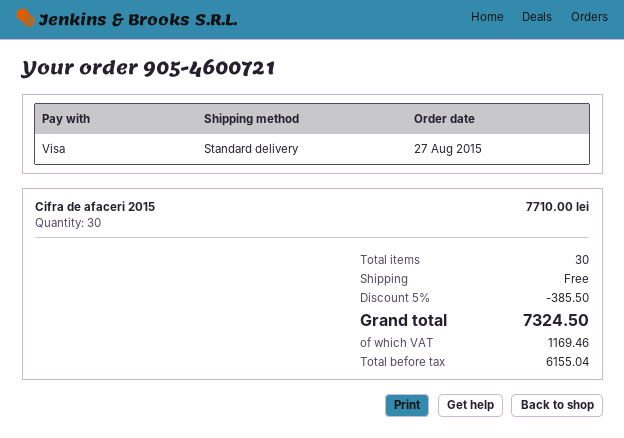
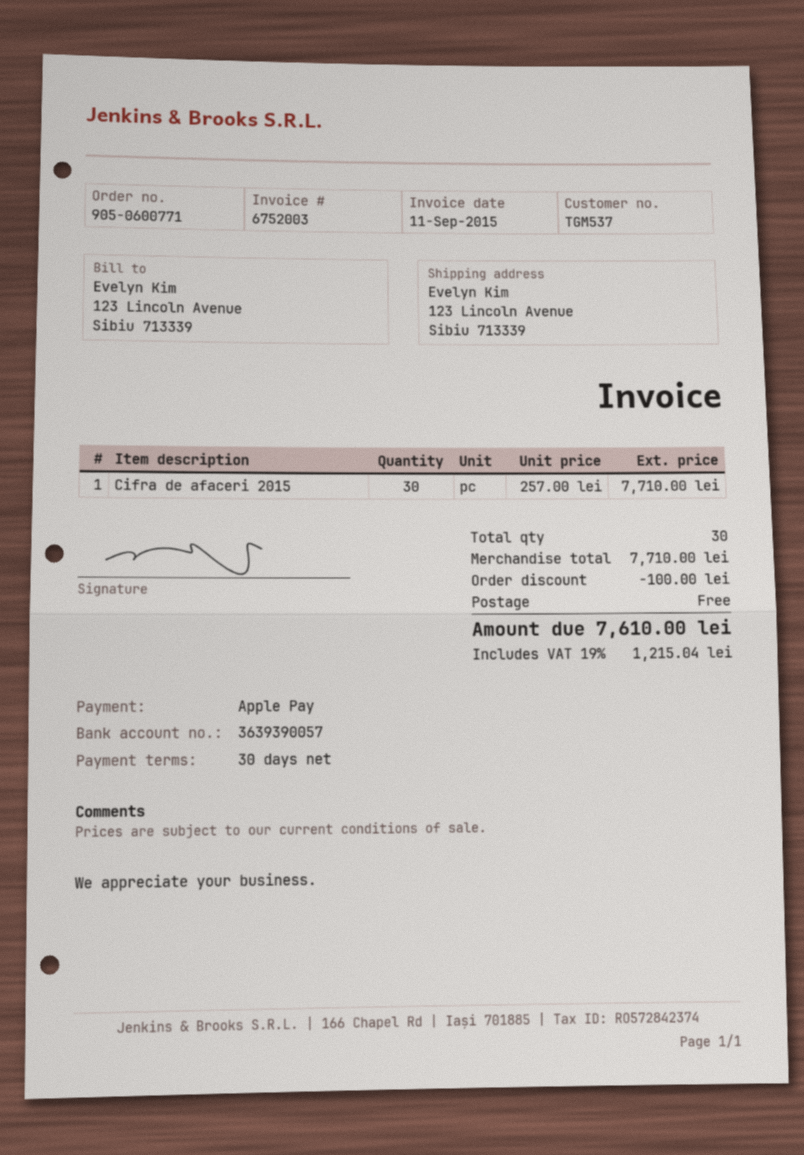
order number: 905-4600721 -> 905-0600771
payment method: Visa -> Apple Pay
discount: 385.50 -> 100.00
tax: 1169.46 -> 1215.04
total: 7324.50 -> 7610.00

